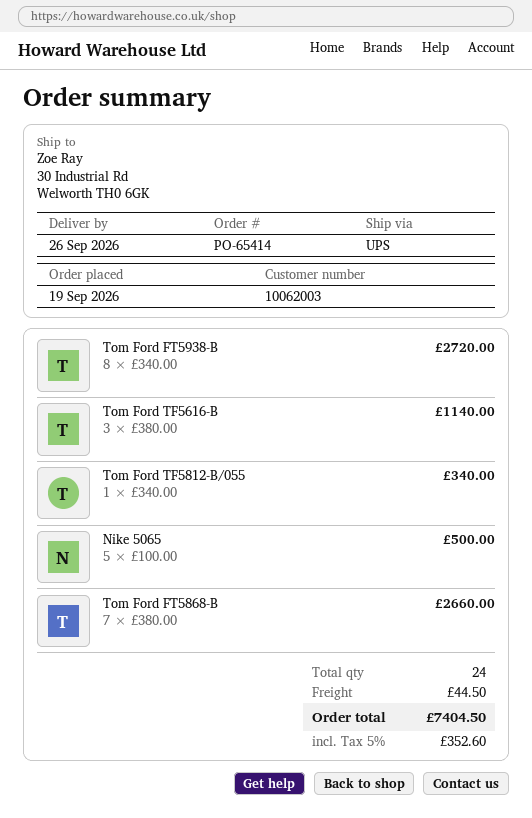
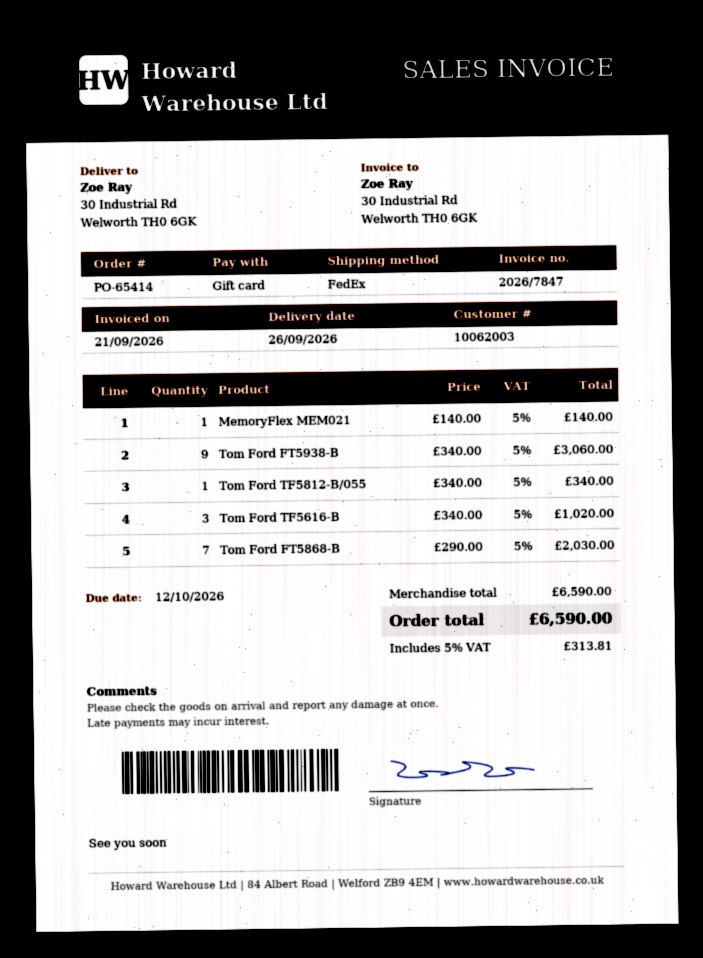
shipping method: UPS -> FedEx
Tom Ford FT5938-B: 8 x 340.00 = 2720.00 -> 9 x 340.00 = 3060.00
Tom Ford TF5616-B: 3 x 380.00 = 1140.00 -> 3 x 340.00 = 1020.00
Nike 5065: 5 x 100.00 = 500.00 -> none
Tom Ford FT5868-B: 7 x 380.00 = 2660.00 -> 7 x 290.00 = 2030.00
MemoryFlex MEM021: none -> 1 x 140.00 = 140.00
shipping: 44.50 -> none
tax: 5% = 352.60 -> 5% = 313.81
total: 7404.50 -> 6590.00

